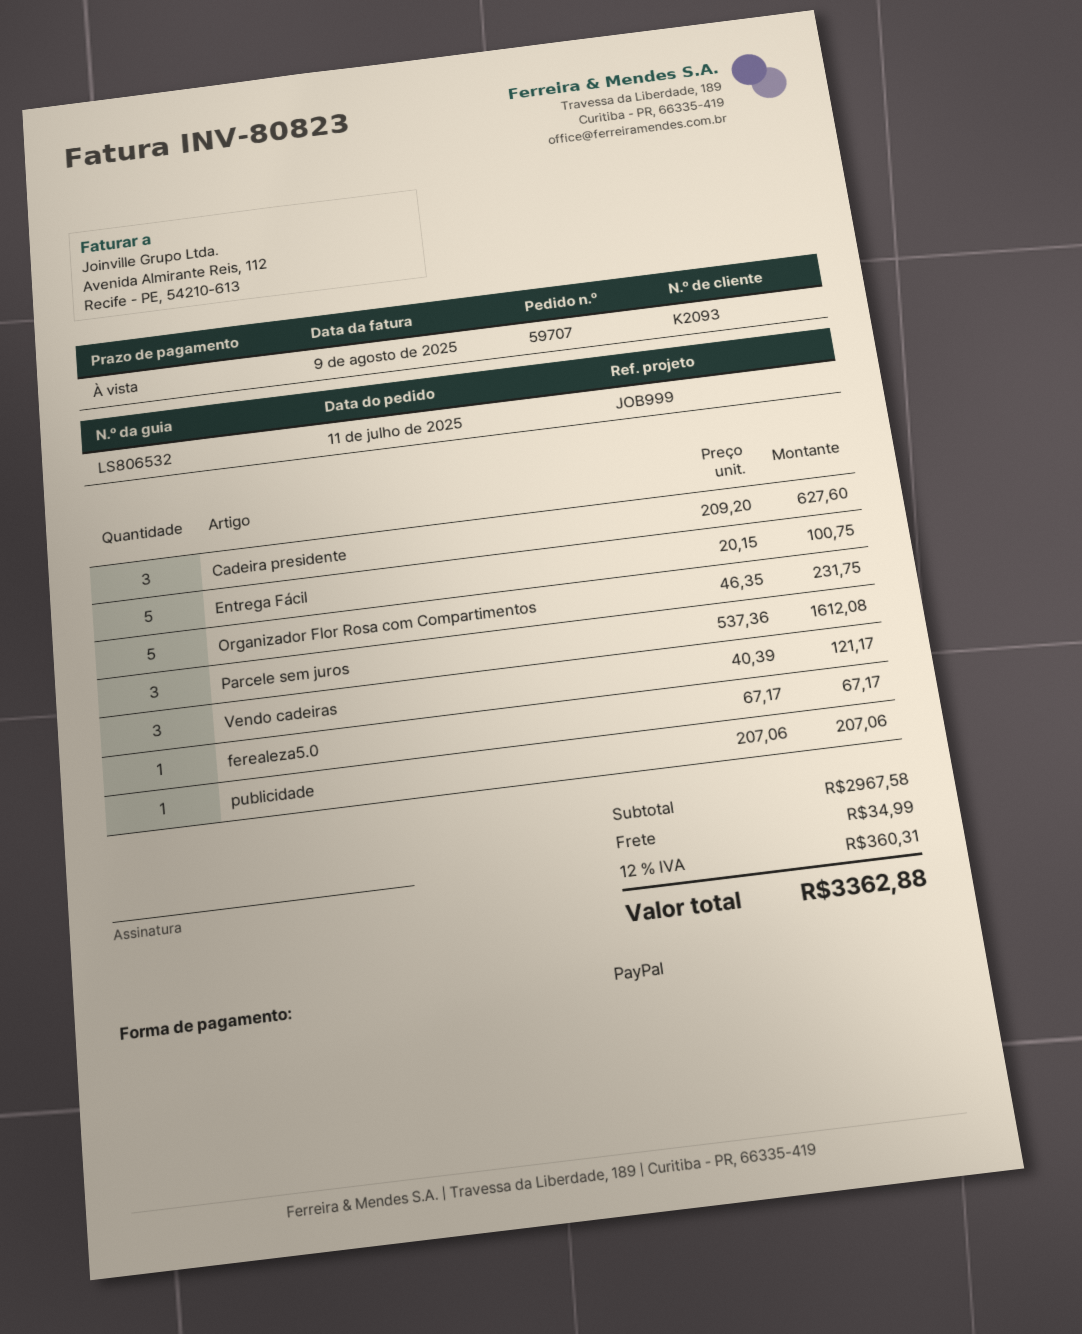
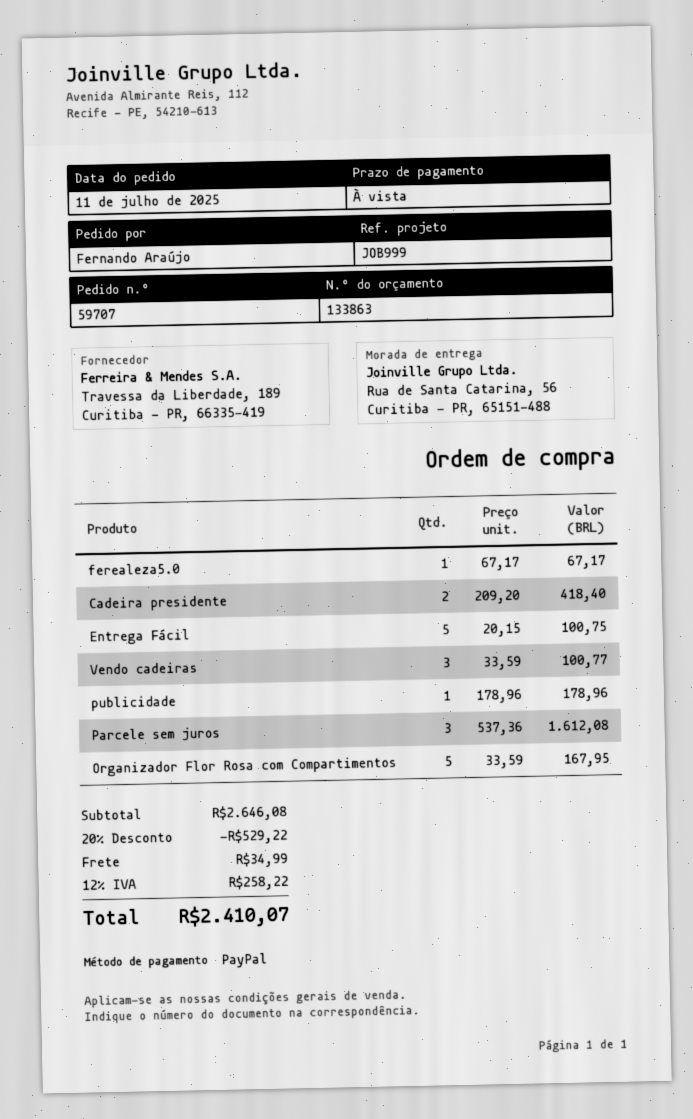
Cadeira presidente: 3 x 209.20 = 627.60 -> 2 x 209.20 = 418.40
Organizador Flor Rosa com Compartimentos: 5 x 46.35 = 231.75 -> 5 x 33.59 = 167.95
Vendo cadeiras: 3 x 40.39 = 121.17 -> 3 x 33.59 = 100.77
publicidade: 1 x 207.06 = 207.06 -> 1 x 178.96 = 178.96
subtotal: 2967.58 -> 2646.08
discount: none -> 20% = 529.22
tax: 12% = 360.31 -> 12% = 258.22
total: 3362.88 -> 2410.07

